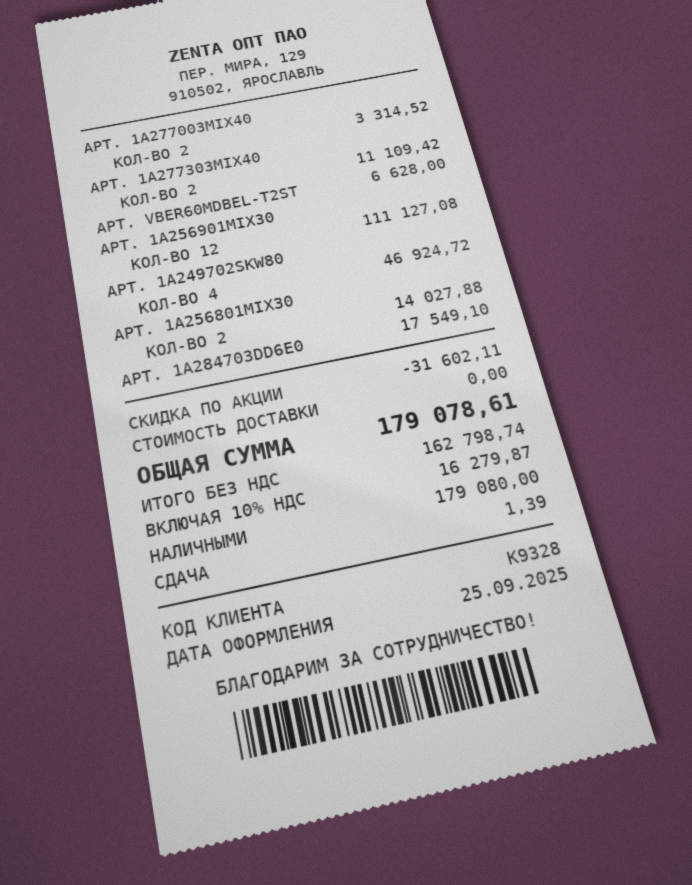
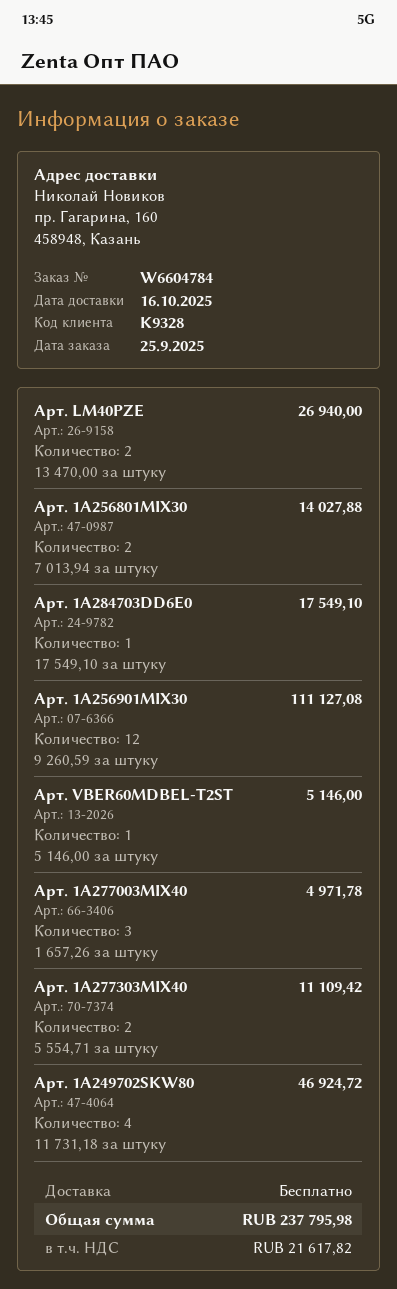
АРТ. 1A277003MIX40: 2 for 3314.52 -> 3 for 4971.78
АРТ. VBER60MDBEL-T2ST: 1 for 6628.00 -> 1 for 5146.00
Арт. LM40PZE: none -> 2 for 26940.00
discount: 31602.11 -> none
tax: 16279.87 -> 21617.82
total: 179078.61 -> 237795.98

